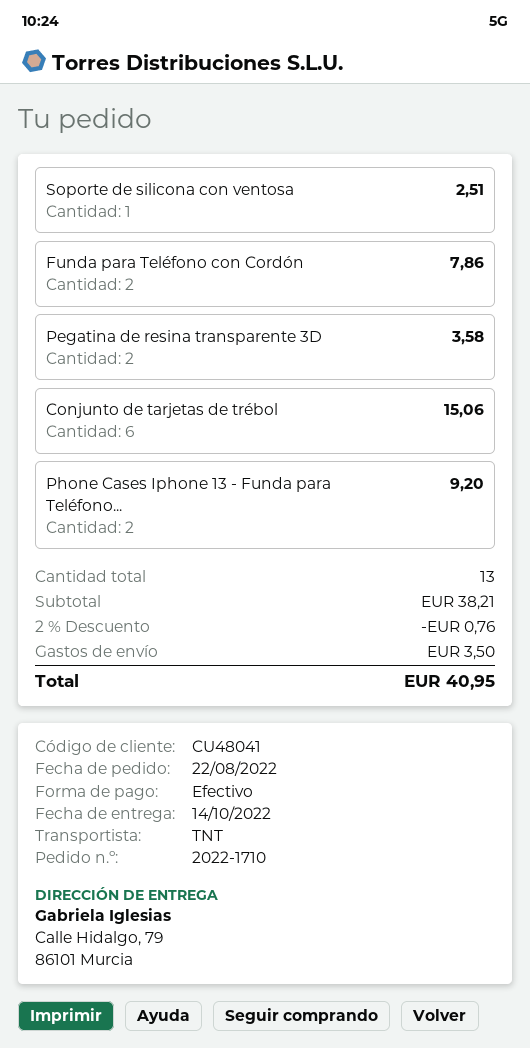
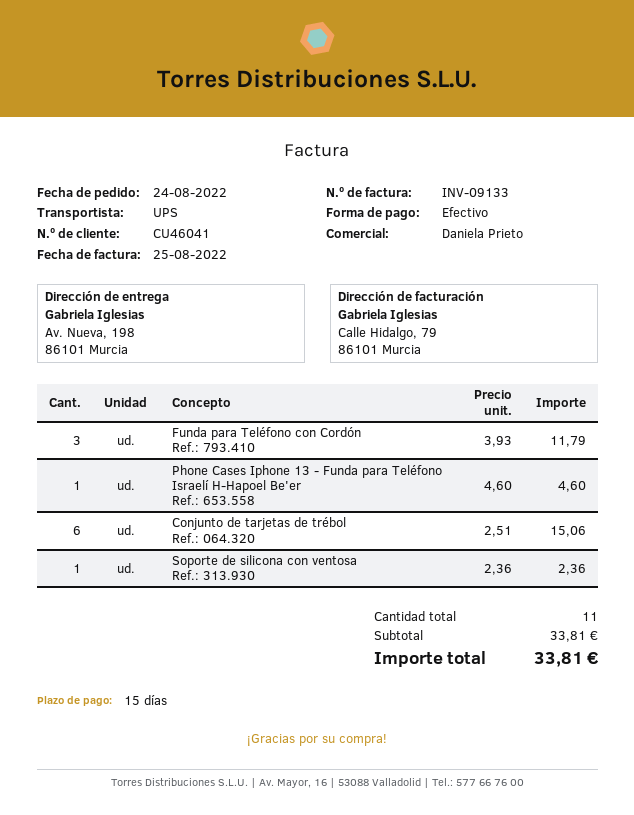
order date: 2022-08-22 -> 2022-08-24
customer number: CU48041 -> CU46041
shipping method: TNT -> UPS
ship to: Calle Hidalgo, 79, 86101 Murcia -> Av. Nueva, 198, 86101 Murcia
Soporte de silicona con ventosa: 1 for 2.51 -> 1 for 2.36
Funda para Teléfono con Cordón: 2 for 7.86 -> 3 for 11.79
Pegatina de resina transparente 3D: 2 for 3.58 -> none
Phone Cases Iphone 13 - Funda para Teléfono...: 2 for 9.20 -> 1 for 4.60
total quantity: 13 -> 11
subtotal: 38.21 -> 33.81
discount: 2% = 0.76 -> none
shipping: 3.50 -> none
total: 40.95 -> 33.81

